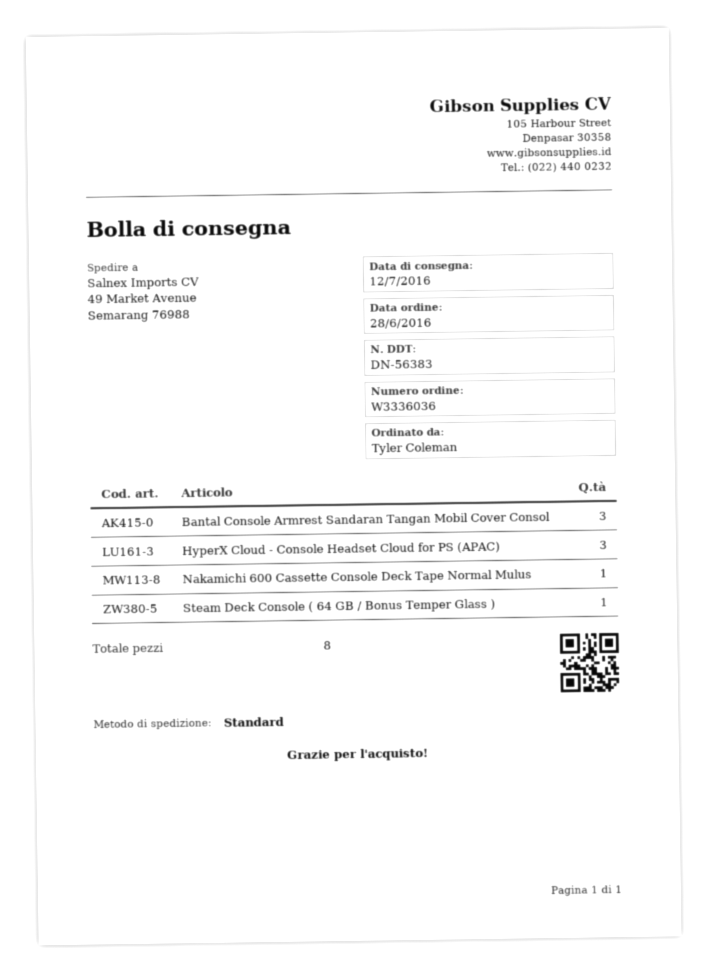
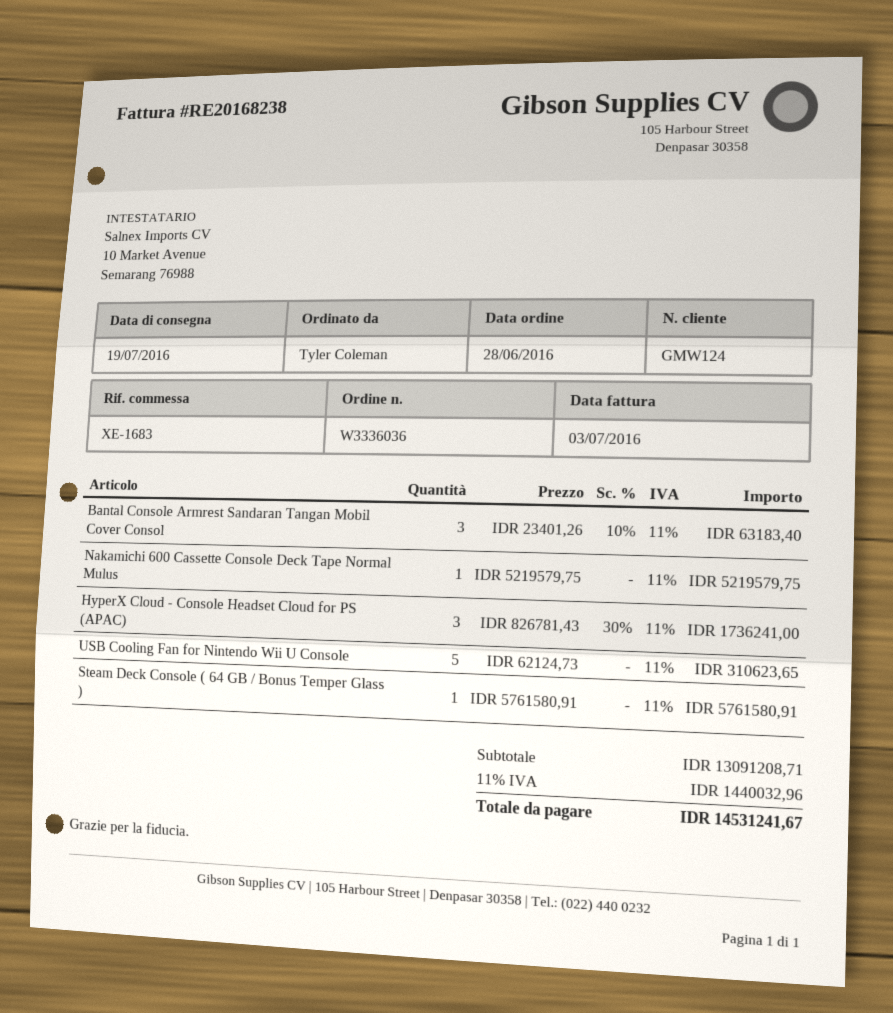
delivery date: 2016-07-12 -> 2016-07-19
USB Cooling Fan for Nintendo Wii U Console: none -> 5

